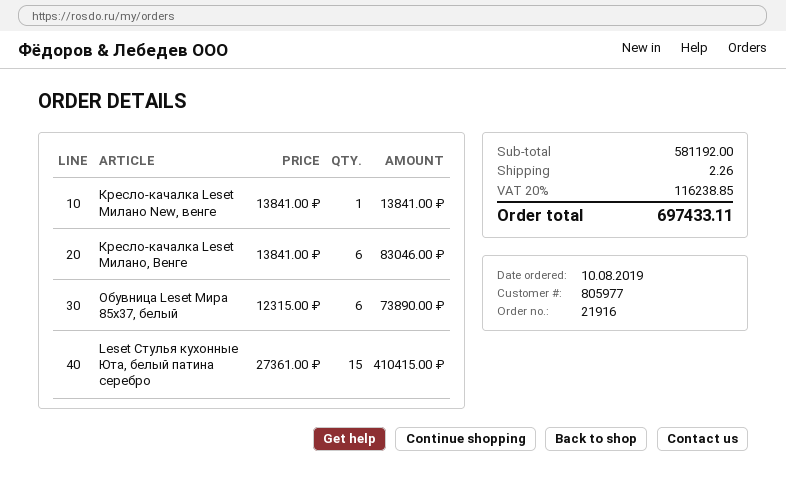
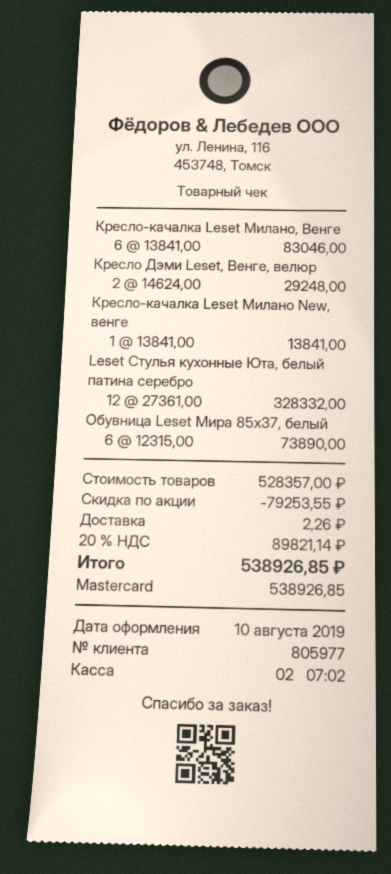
Leset Стулья кухонные Юта, белый патина серебро: 15 x 27361.00 = 410415.00 -> 12 x 27361.00 = 328332.00
Кресло Дэми Leset, Венге, велюр: none -> 2 x 14624.00 = 29248.00
subtotal: 581192.00 -> 528357.00
discount: none -> 79253.55
tax: 20% = 116238.85 -> 20% = 89821.14
total: 697433.11 -> 538926.85

